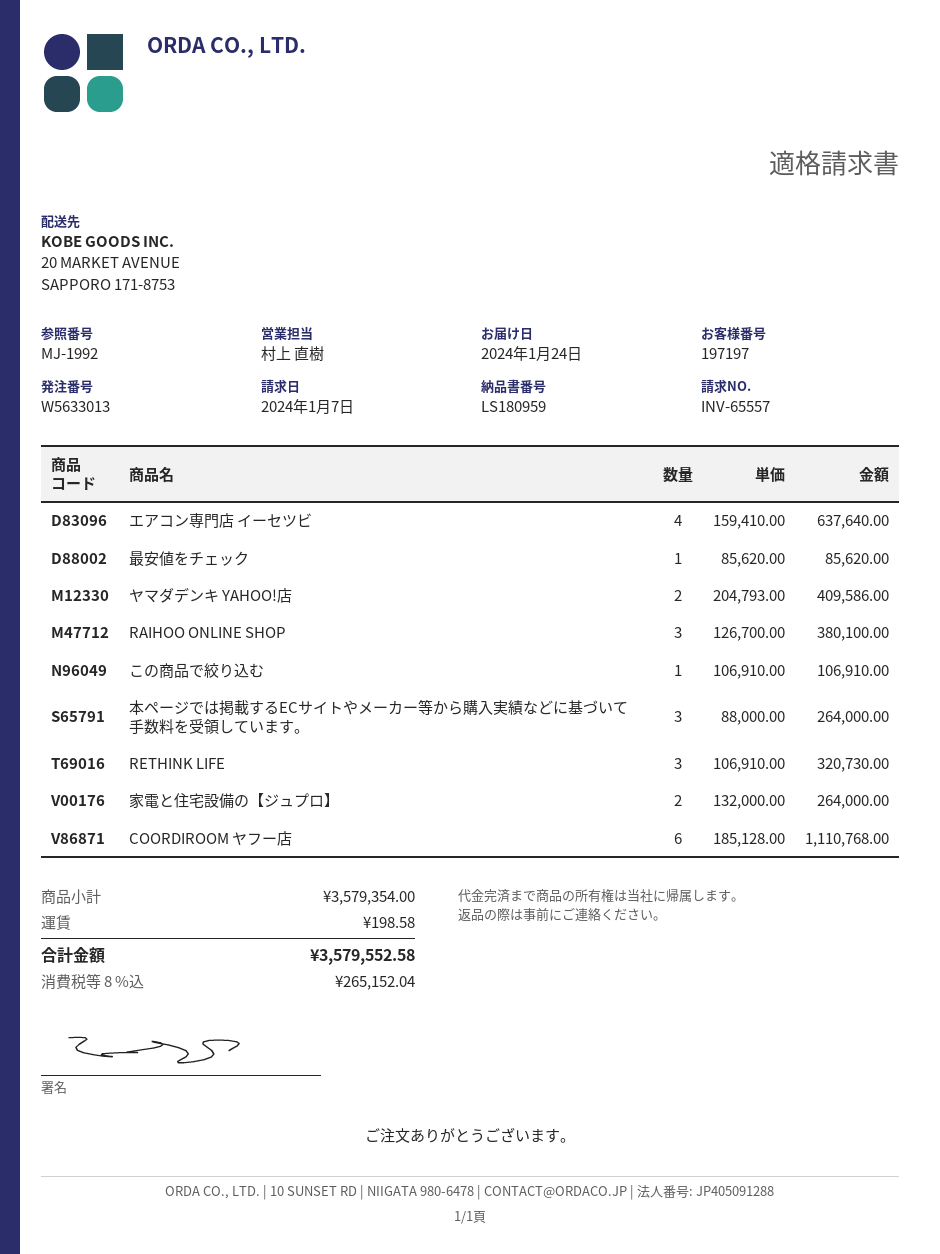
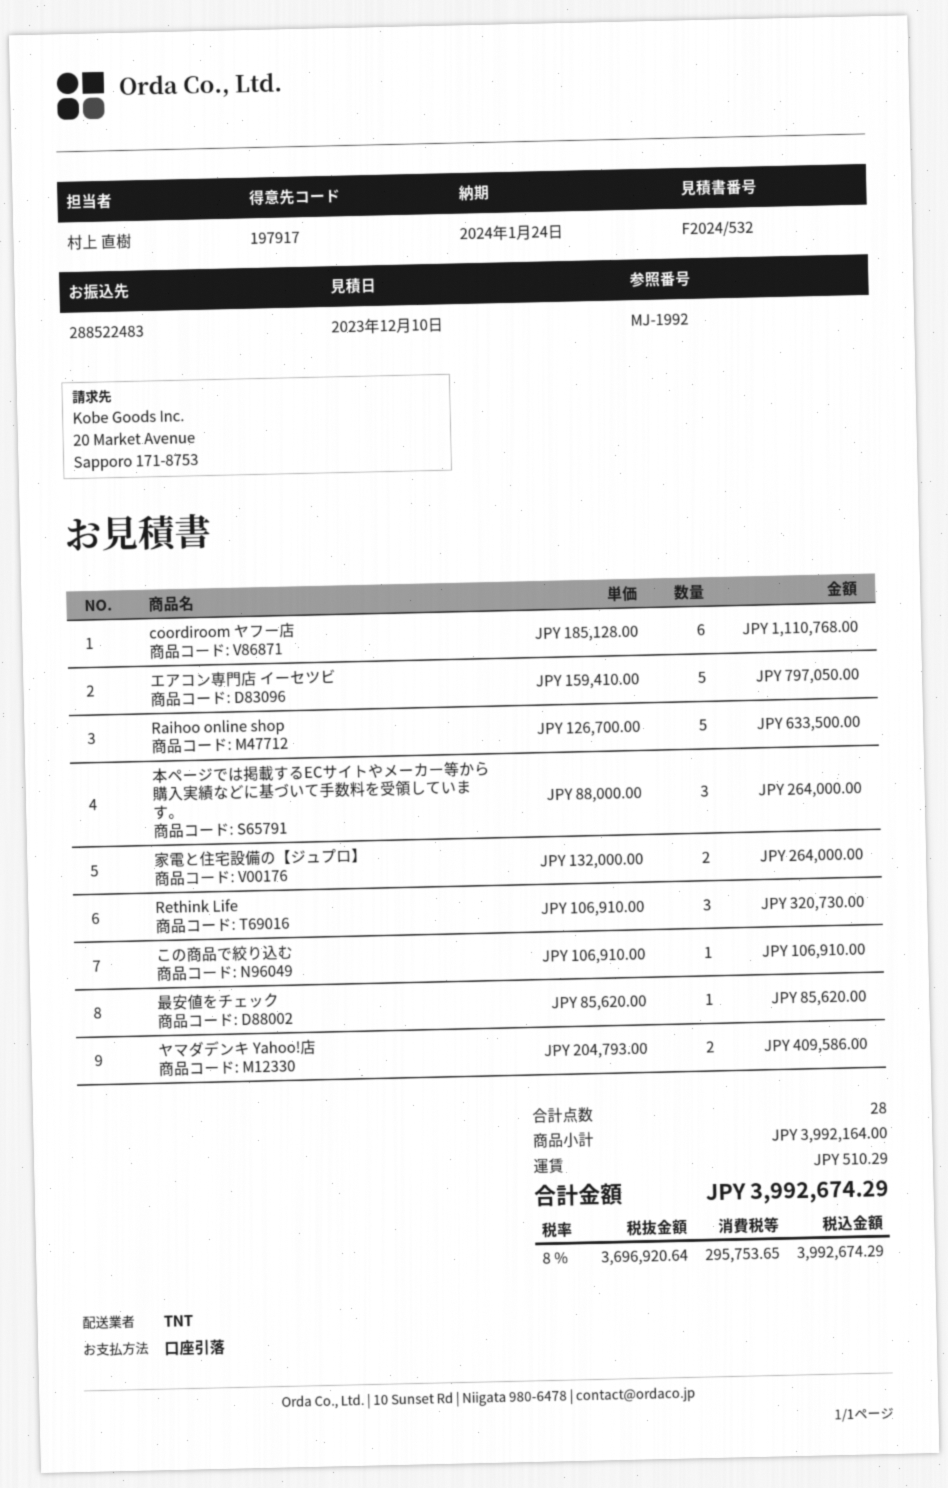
customer number: 197197 -> 197917
エアコン専門店 イーセツビ: 4 x 159410.00 = 637640.00 -> 5 x 159410.00 = 797050.00
RAIHOO ONLINE SHOP: 3 x 126700.00 = 380100.00 -> 5 x 126700.00 = 633500.00
subtotal: 3579354.00 -> 3992164.00
shipping: 198.58 -> 510.29
tax: 8% = 265152.04 -> 8% = 295753.65
total: 3579552.58 -> 3992674.29

